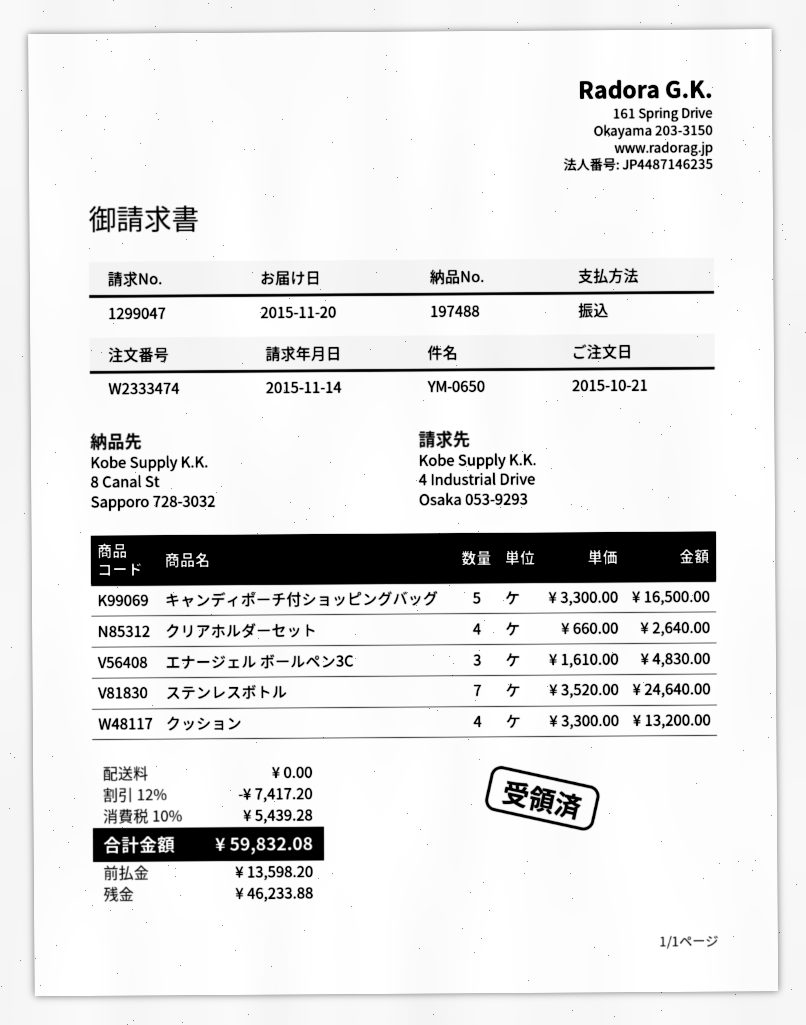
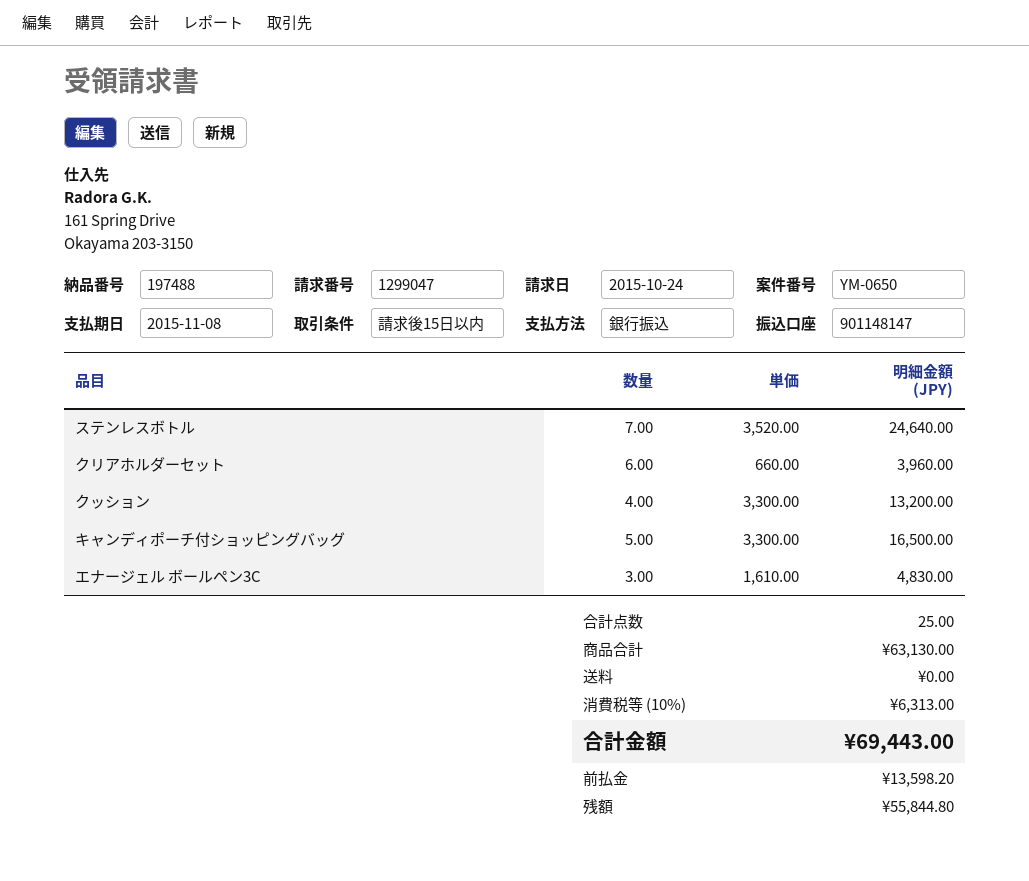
invoice date: 2015-11-14 -> 2015-10-24
クリアホルダーセット: 4 x 660.00 = 2640.00 -> 6 x 660.00 = 3960.00
discount: 12% = 7417.20 -> none
tax: 10% = 5439.28 -> 10% = 6313.00
total: 59832.08 -> 69443.00
balance: 46233.88 -> 55844.80

